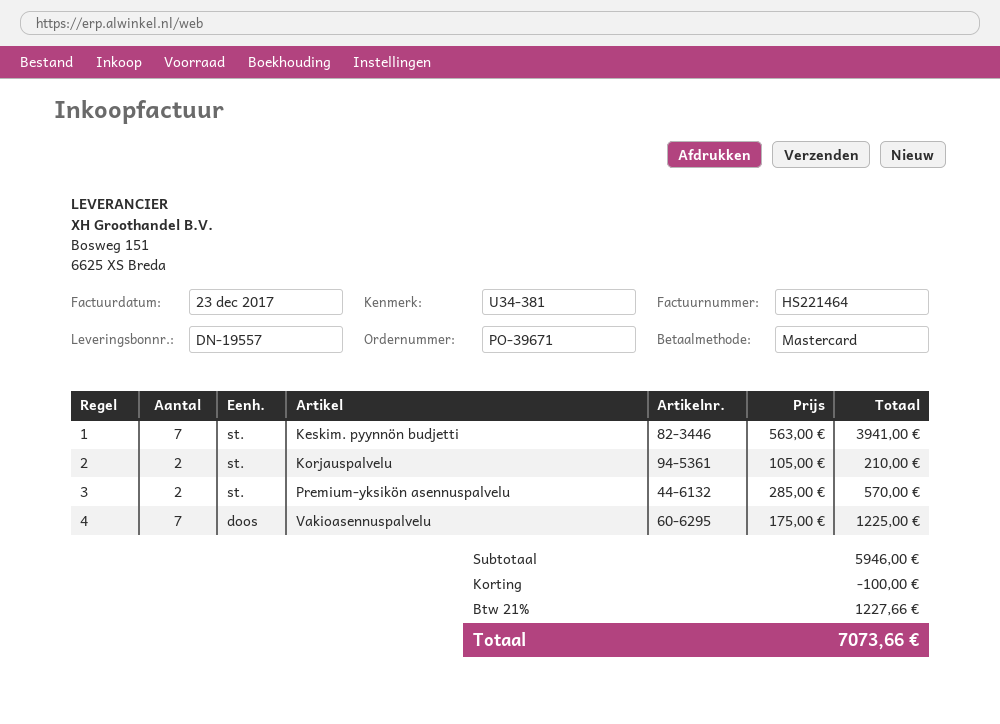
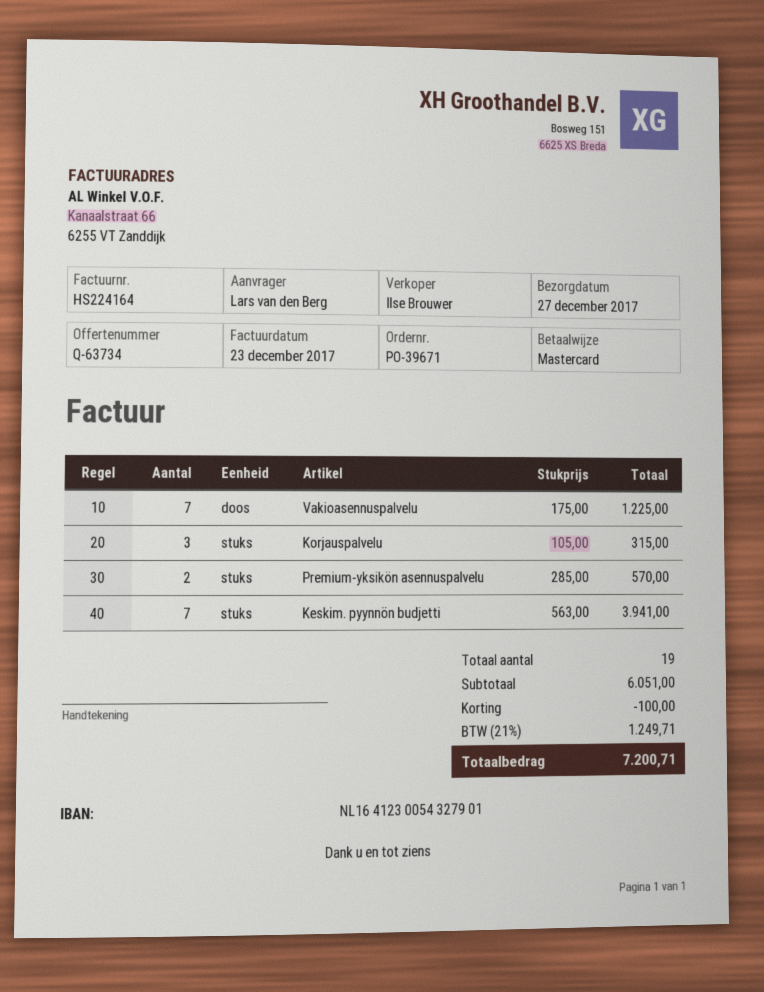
invoice number: HS221464 -> HS224164
Korjauspalvelu: 2 x 105.00 = 210.00 -> 3 x 105.00 = 315.00
subtotal: 5946.00 -> 6051.00
tax: 21% = 1227.66 -> 21% = 1249.71
total: 7073.66 -> 7200.71

